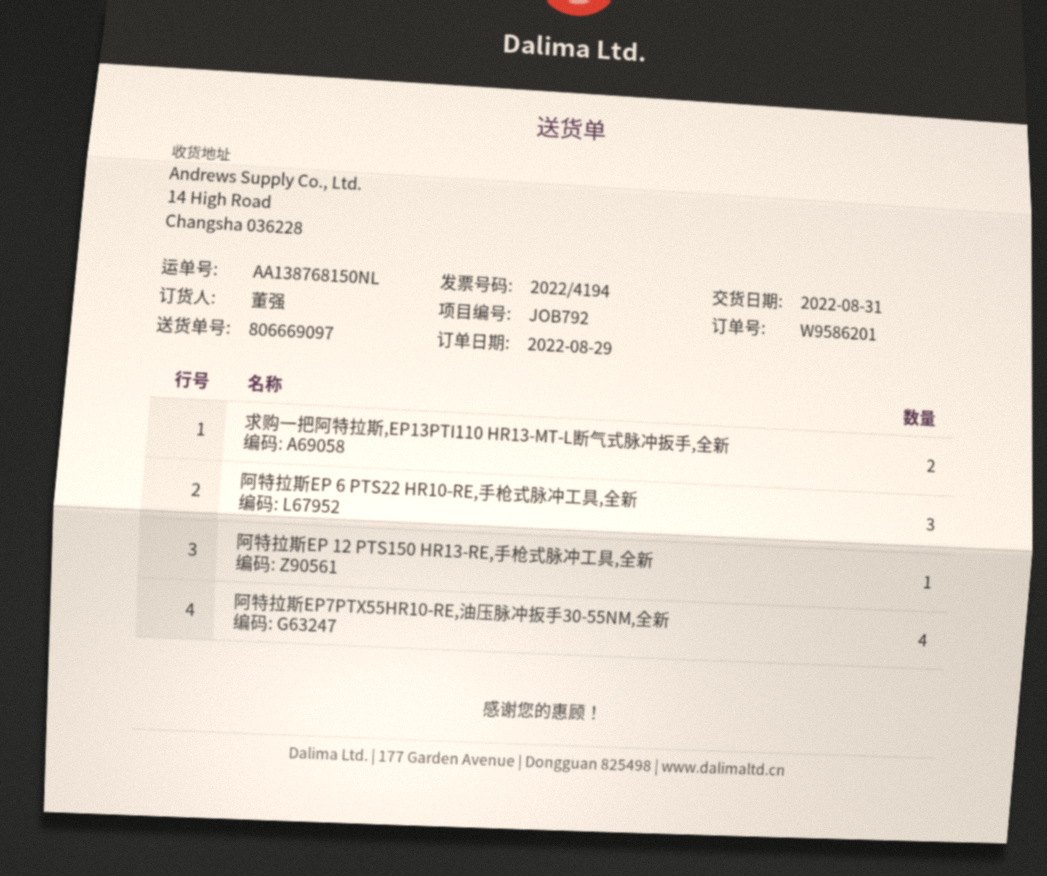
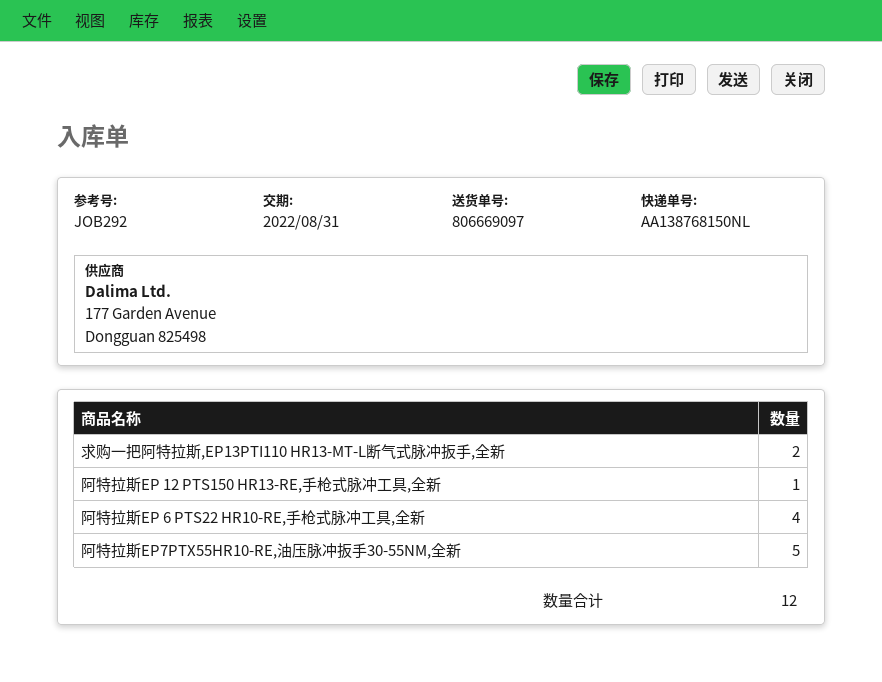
reference: JOB792 -> JOB292
阿特拉斯EP 6 PTS22 HR10-RE,手枪式脉冲工具,全新: 3 -> 4
阿特拉斯EP7PTX55HR10-RE,油压脉冲扳手30-55NM,全新: 4 -> 5

